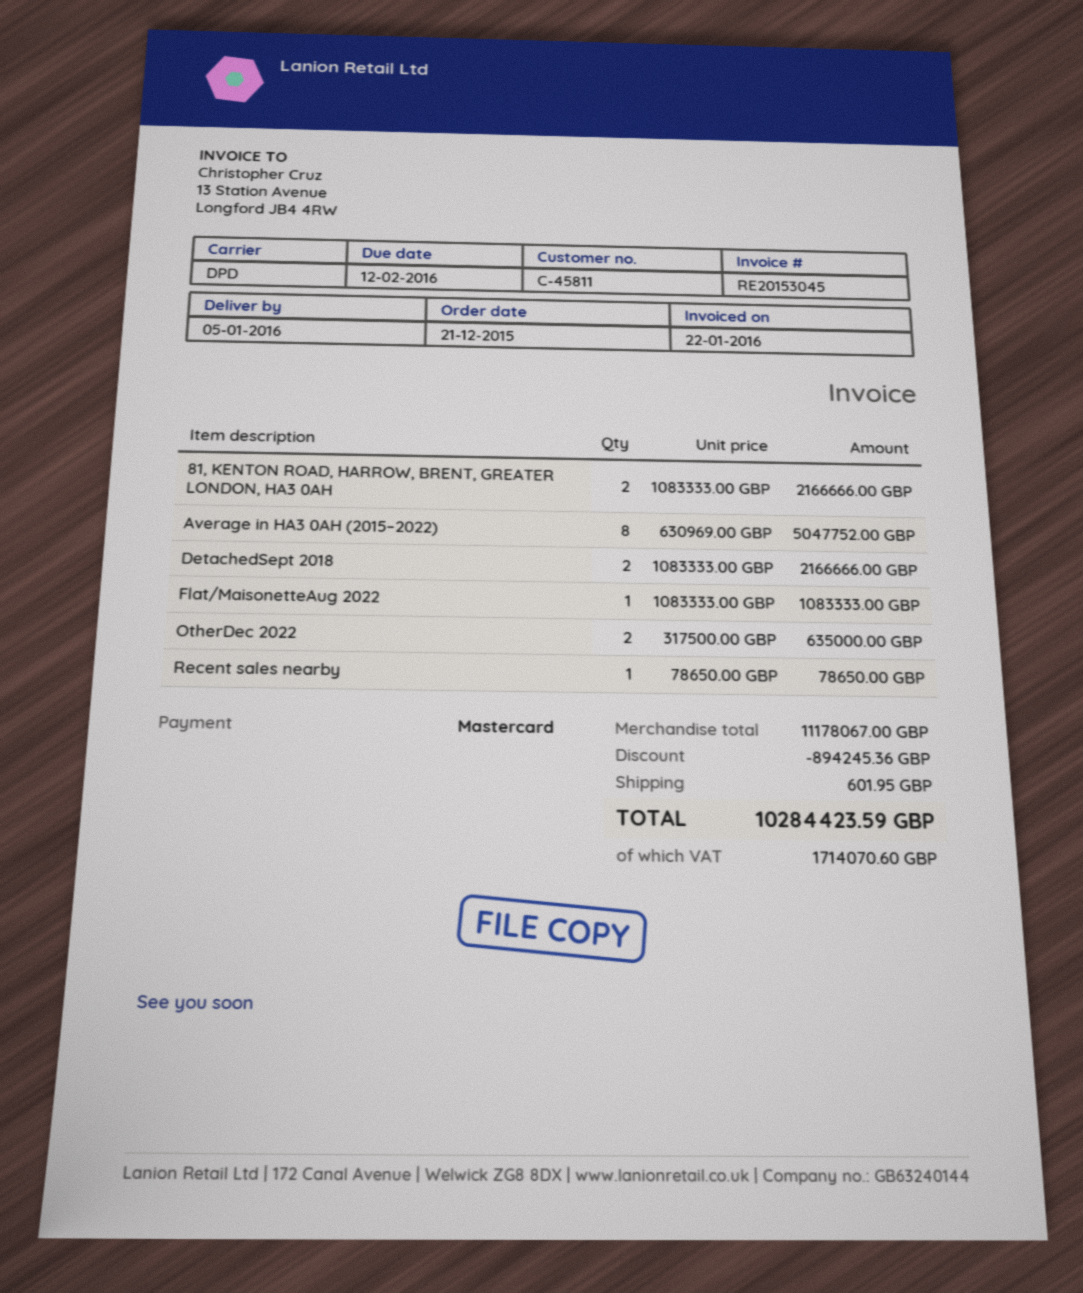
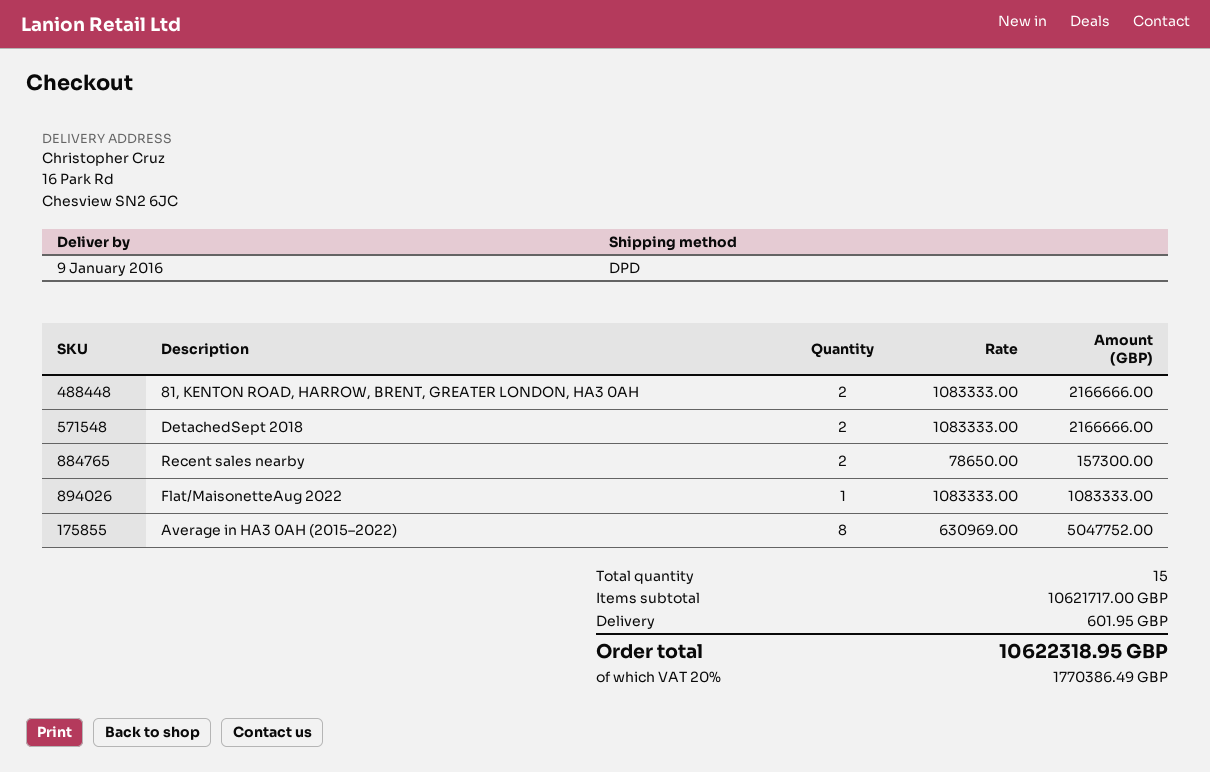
delivery date: 2016-01-05 -> 2016-01-09
OtherDec 2022: 2 x 317500.00 = 635000.00 -> none
Recent sales nearby: 1 x 78650.00 = 78650.00 -> 2 x 78650.00 = 157300.00
subtotal: 11178067.00 -> 10621717.00
discount: 894245.36 -> none
tax: 1714070.60 -> 1770386.49
total: 10284423.59 -> 10622318.95

